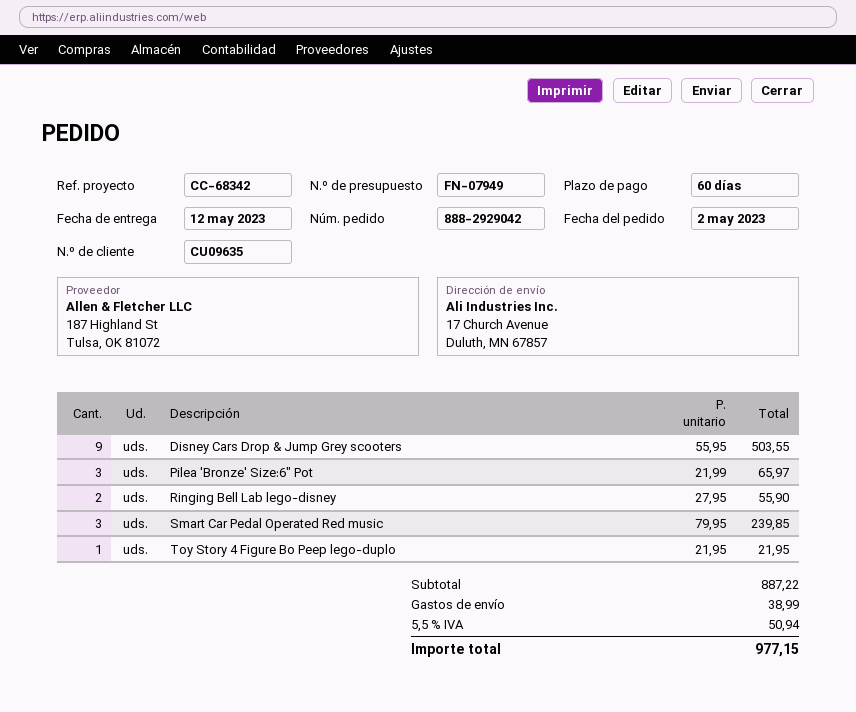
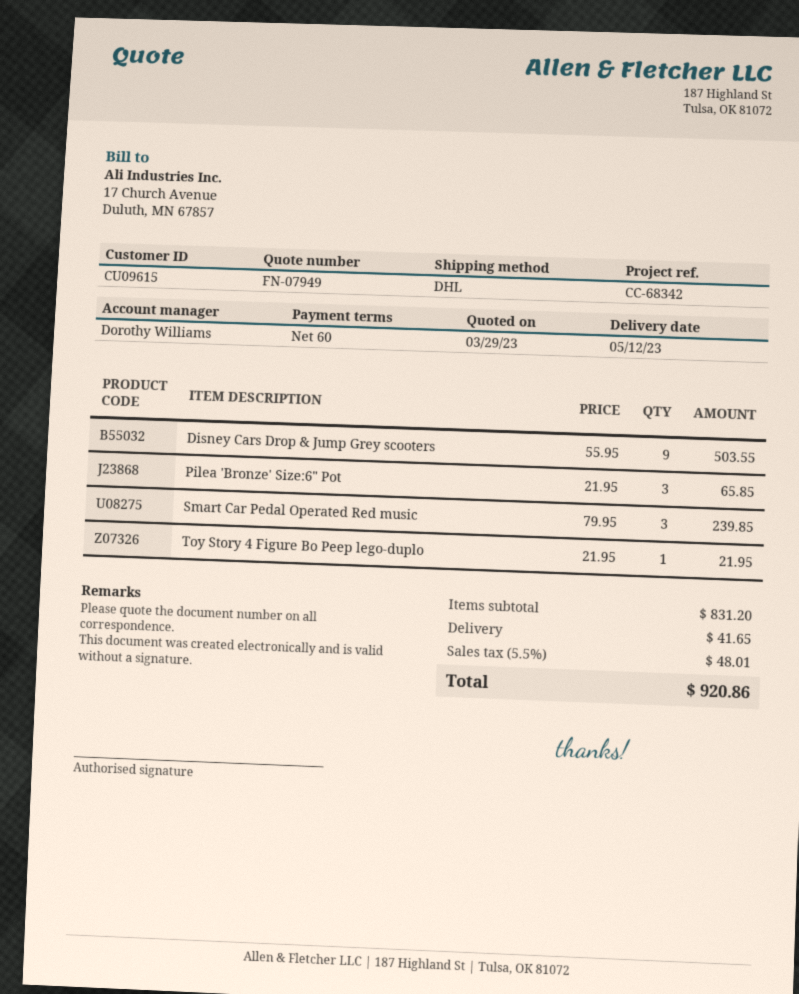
customer number: CU09635 -> CU09615
Pilea 'Bronze' Size:6" Pot: 3 x 21.99 = 65.97 -> 3 x 21.95 = 65.85
Ringing Bell Lab lego-disney: 2 x 27.95 = 55.90 -> none
subtotal: 887.22 -> 831.20
shipping: 38.99 -> 41.65
tax: 5.5% = 50.94 -> 5.5% = 48.01
total: 977.15 -> 920.86

